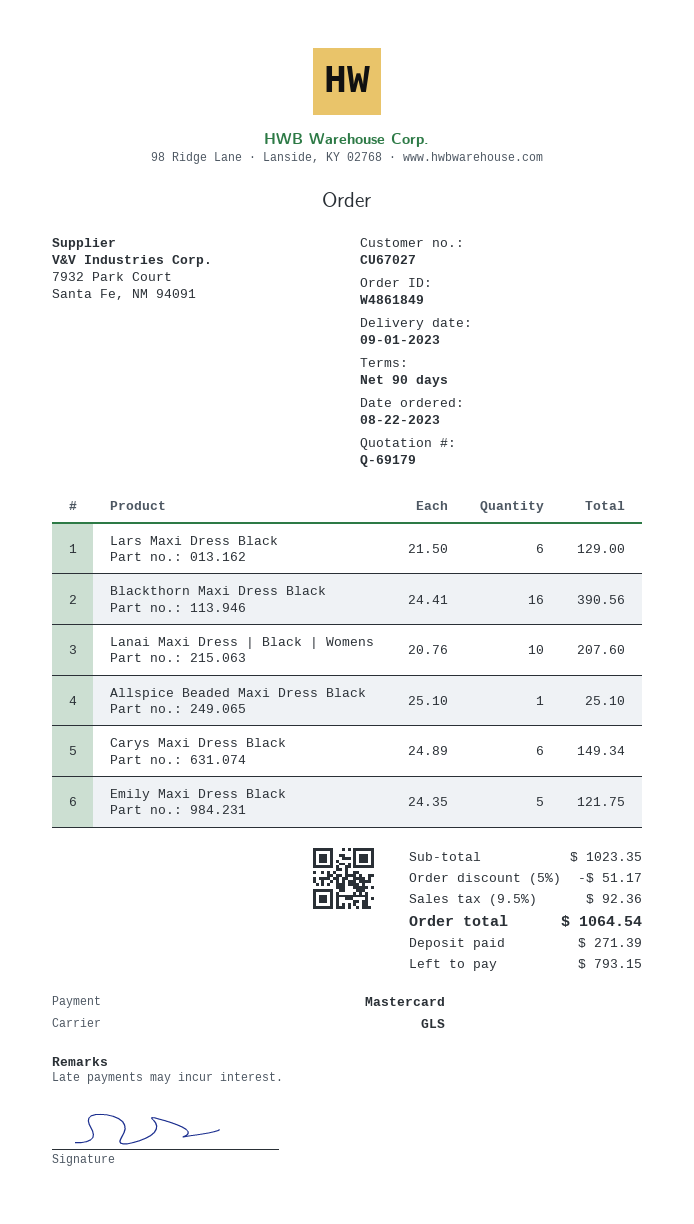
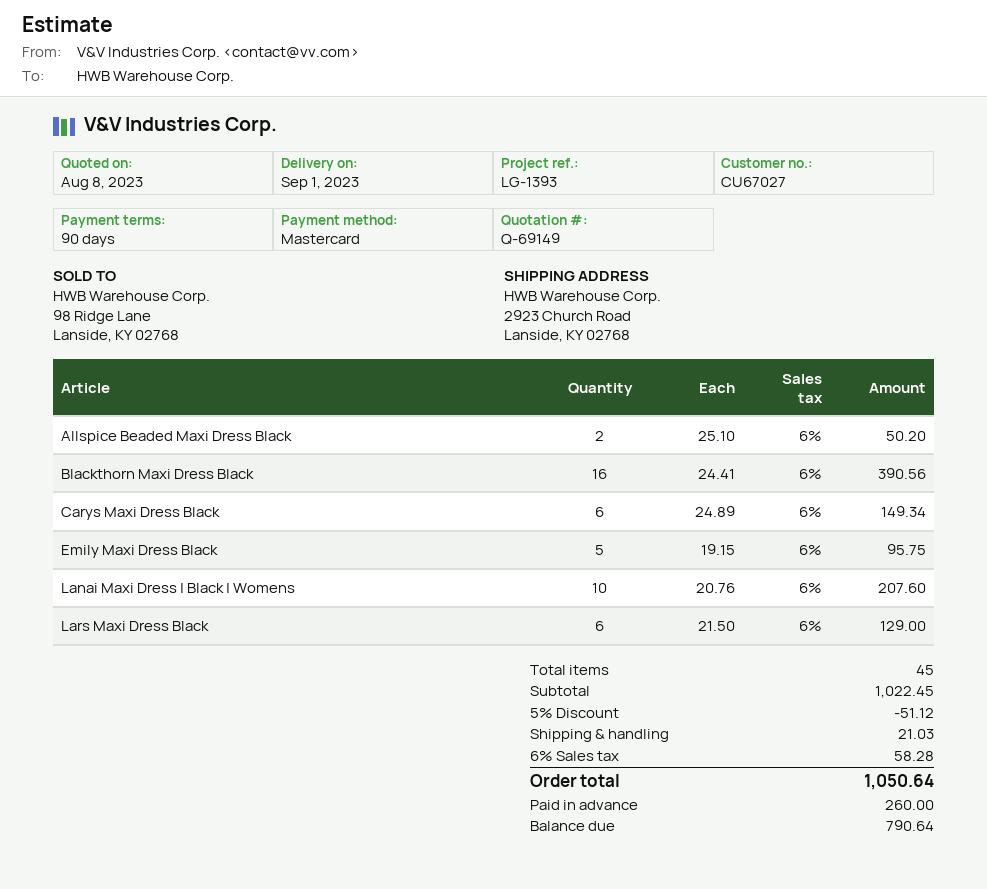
quote number: Q-69179 -> Q-69149
Allspice Beaded Maxi Dress Black: 1 x 25.10 = 25.10 -> 2 x 25.10 = 50.20
Emily Maxi Dress Black: 5 x 24.35 = 121.75 -> 5 x 19.15 = 95.75
subtotal: 1023.35 -> 1022.45
discount: 5% = 51.17 -> 5% = 51.12
shipping: none -> 21.03
tax: 9.5% = 92.36 -> 6% = 58.28
total: 1064.54 -> 1050.64
deposit: 271.39 -> 260.00
balance: 793.15 -> 790.64

